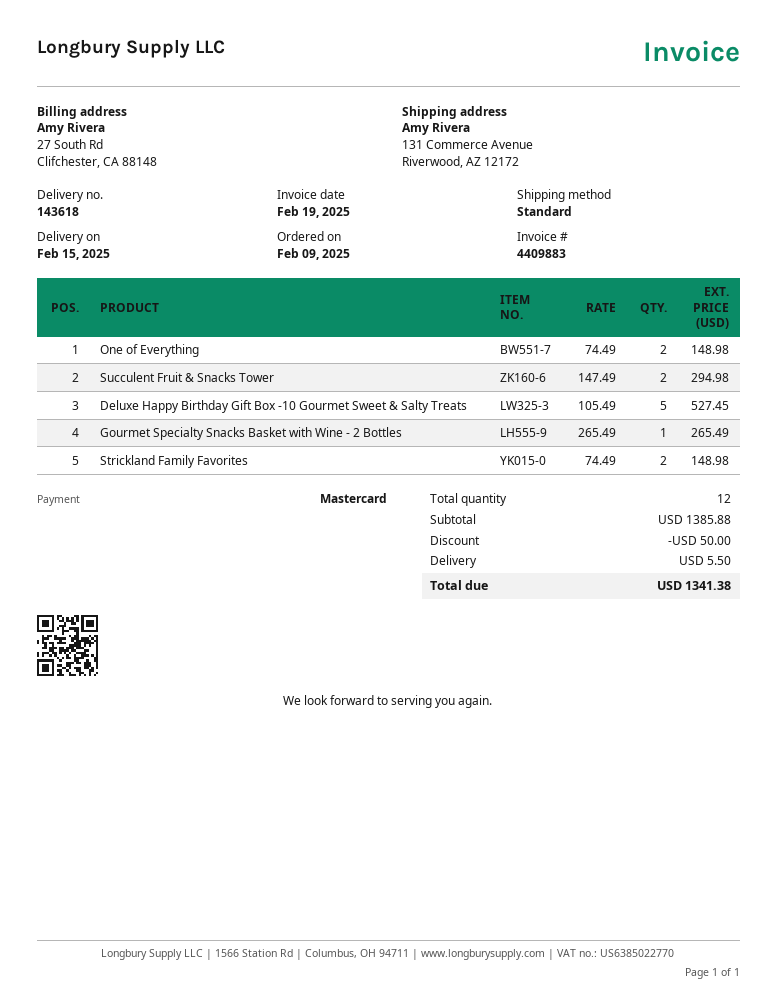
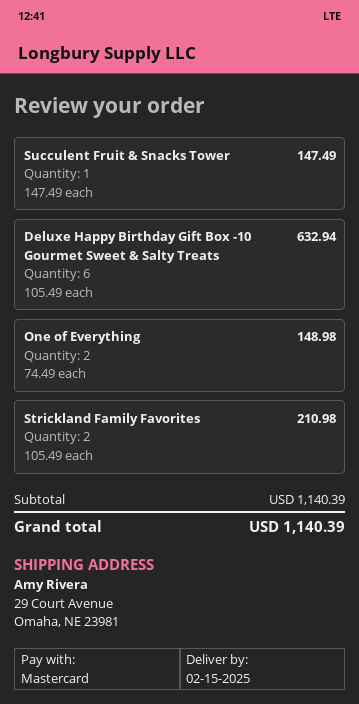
ship to: 131 Commerce Avenue, Riverwood, AZ 12172 -> 29 Court Avenue, Omaha, NE 23981
Succulent Fruit & Snacks Tower: 2 x 147.49 = 294.98 -> 1 x 147.49 = 147.49
Deluxe Happy Birthday Gift Box -10 Gourmet Sweet & Salty Treats: 5 x 105.49 = 527.45 -> 6 x 105.49 = 632.94
Gourmet Specialty Snacks Basket with Wine - 2 Bottles: 1 x 265.49 = 265.49 -> none
Strickland Family Favorites: 2 x 74.49 = 148.98 -> 2 x 105.49 = 210.98
subtotal: 1385.88 -> 1140.39
discount: 50.00 -> none
shipping: 5.50 -> none
total: 1341.38 -> 1140.39

